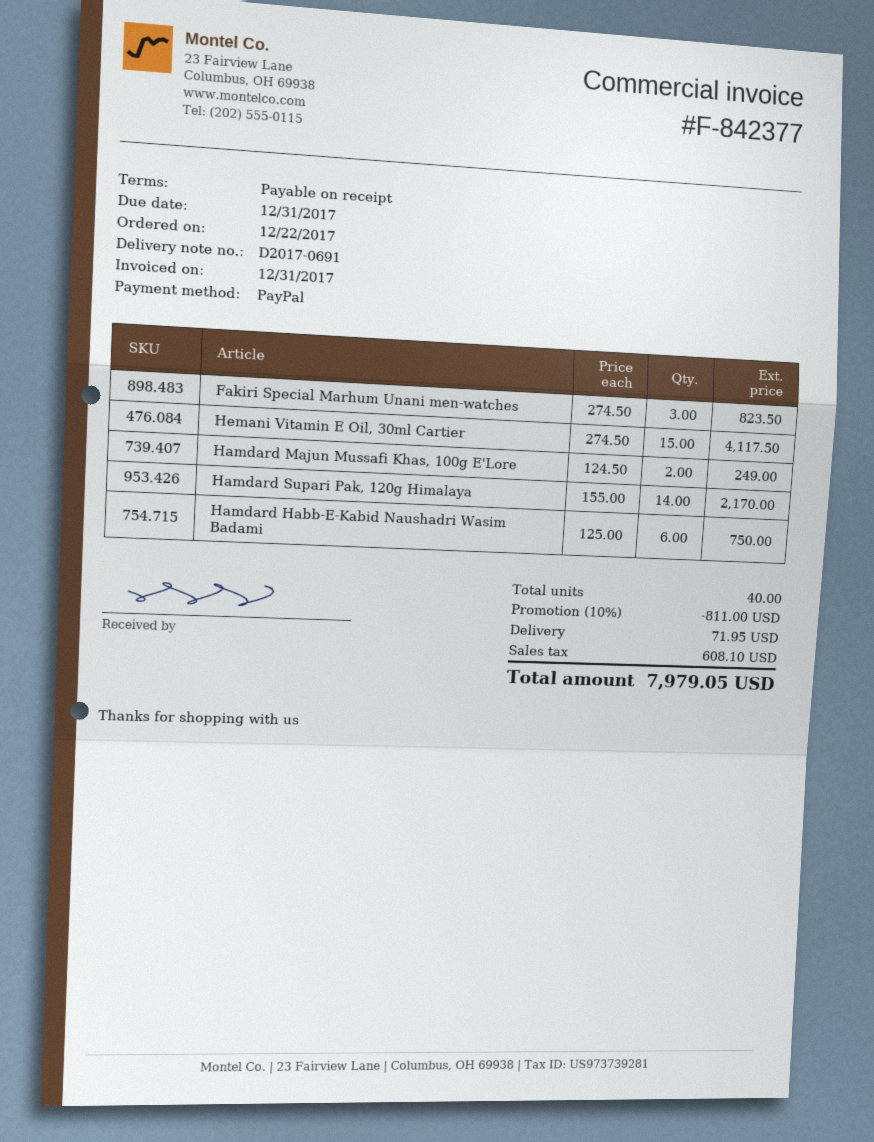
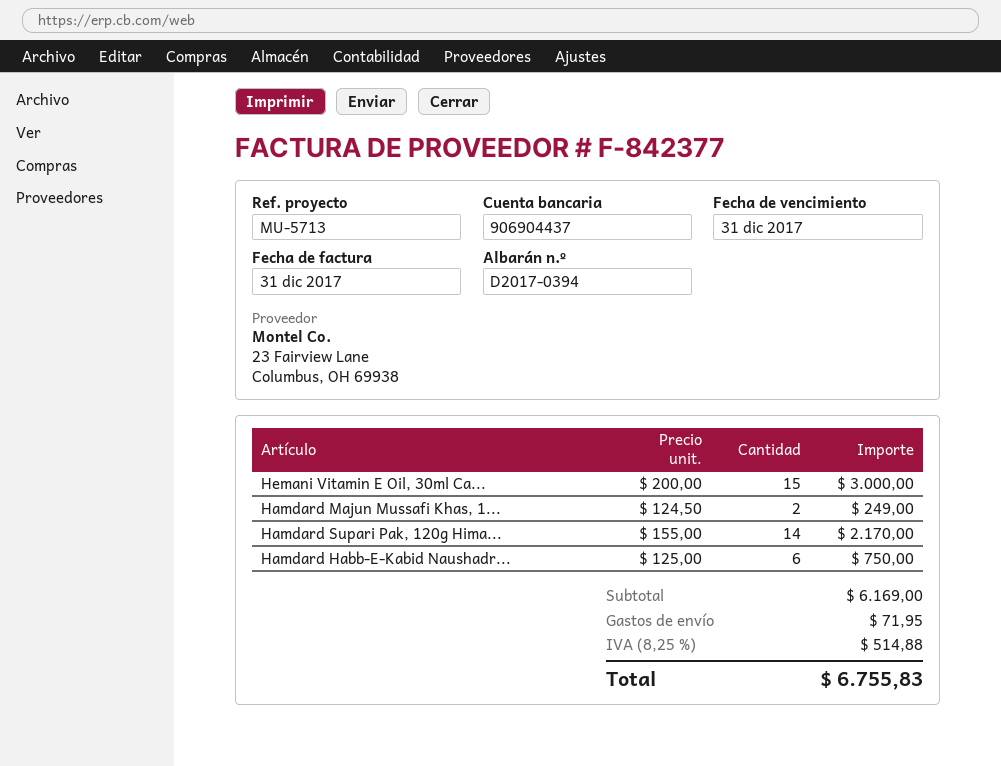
delivery note number: D2017-0691 -> D2017-0394
Fakiri Special Marhum Unani men-watches: 3 x 274.50 = 823.50 -> none
Hemani Vitamin E Oil, 30ml Cartier: 15 x 274.50 = 4117.50 -> 15 x 200.00 = 3000.00
discount: 10% = 811.00 -> none
tax: 608.10 -> 514.88
total: 7979.05 -> 6755.83

